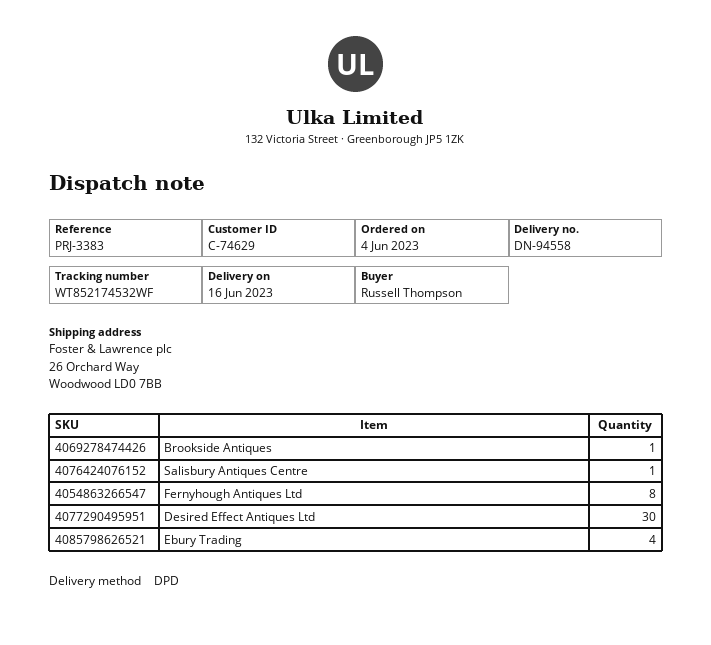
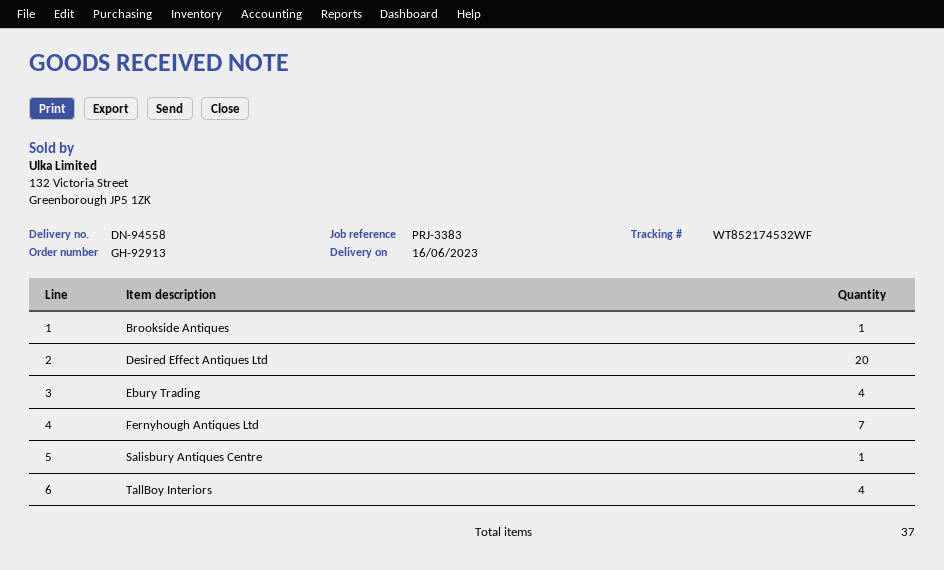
Fernyhough Antiques Ltd: 8 -> 7
Desired Effect Antiques Ltd: 30 -> 20
TallBoy Interiors: none -> 4

